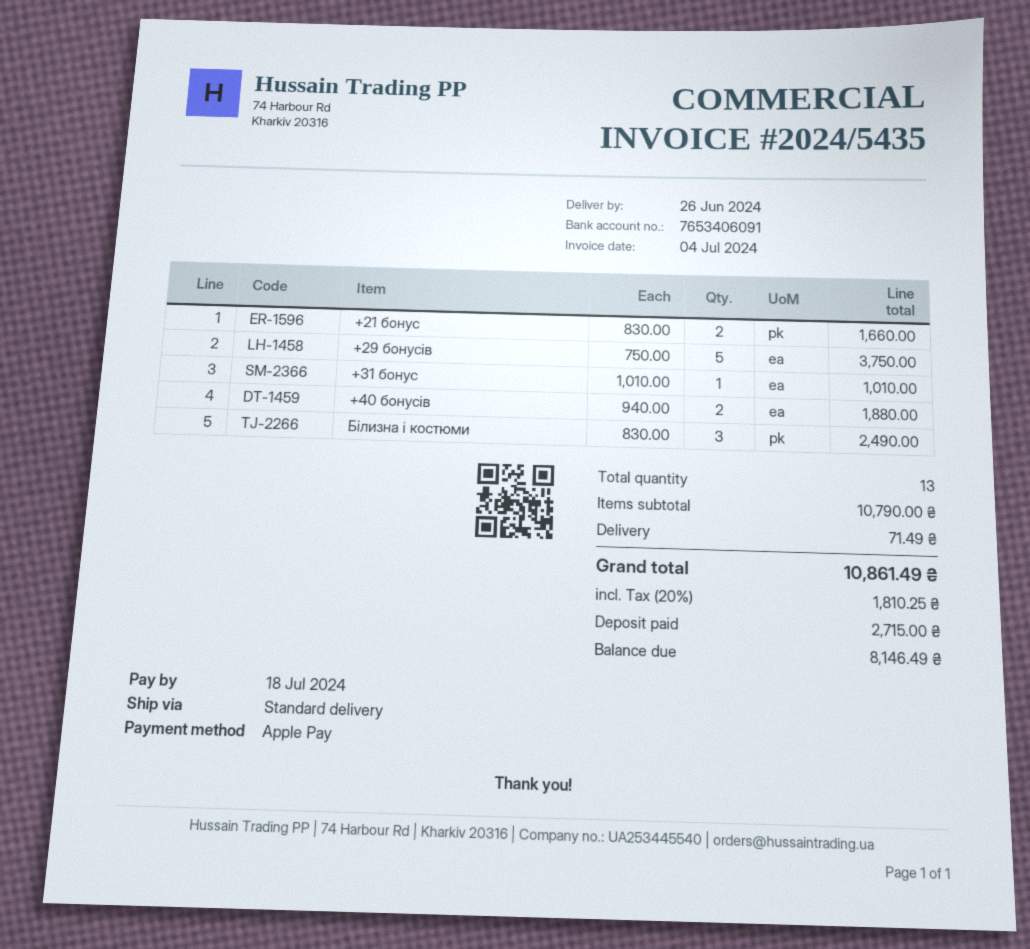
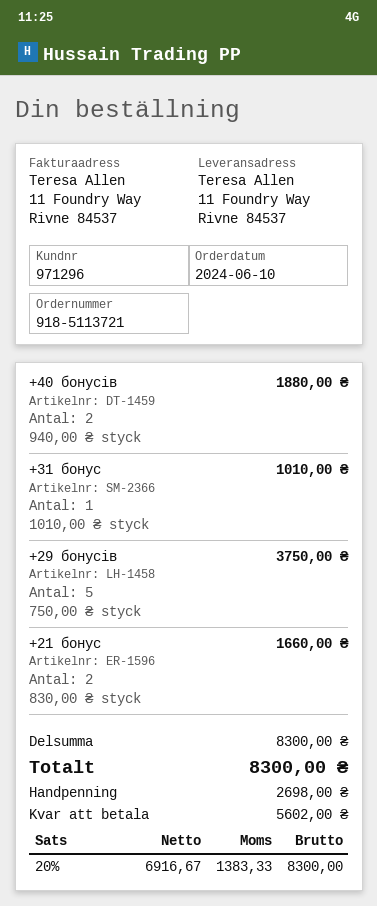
Білизна і костюми: 3 x 830.00 = 2490.00 -> none
subtotal: 10790.00 -> 8300.00
shipping: 71.49 -> none
tax: 20% = 1810.25 -> 20% = 1383.33
total: 10861.49 -> 8300.00
deposit: 2715.00 -> 2698.00
balance: 8146.49 -> 5602.00

